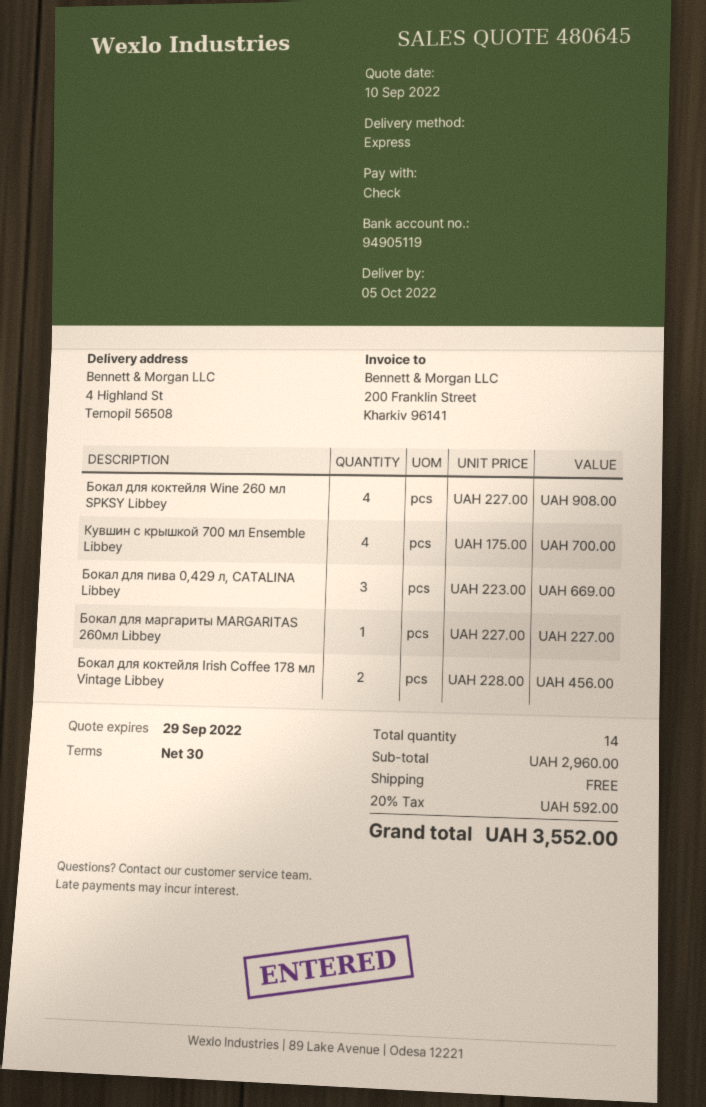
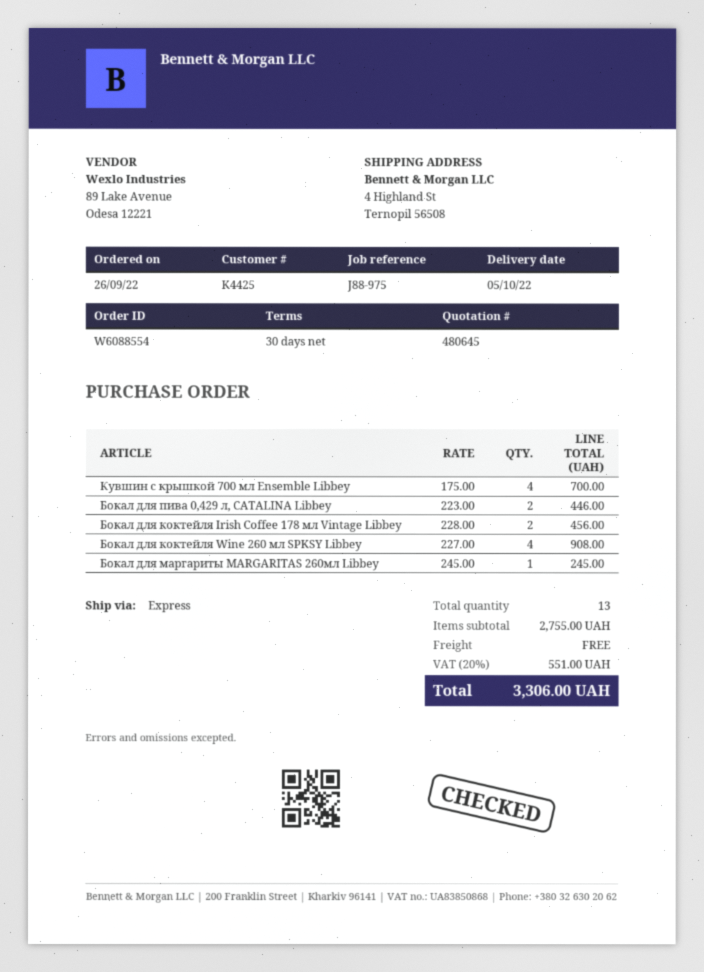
Бокал для пива 0,429 л, CATALINA Libbey: 3 x 223.00 = 669.00 -> 2 x 223.00 = 446.00
Бокал для маргариты MARGARITAS 260мл Libbey: 1 x 227.00 = 227.00 -> 1 x 245.00 = 245.00
total quantity: 14 -> 13
subtotal: 2960.00 -> 2755.00
tax: 20% = 592.00 -> 20% = 551.00
total: 3552.00 -> 3306.00

